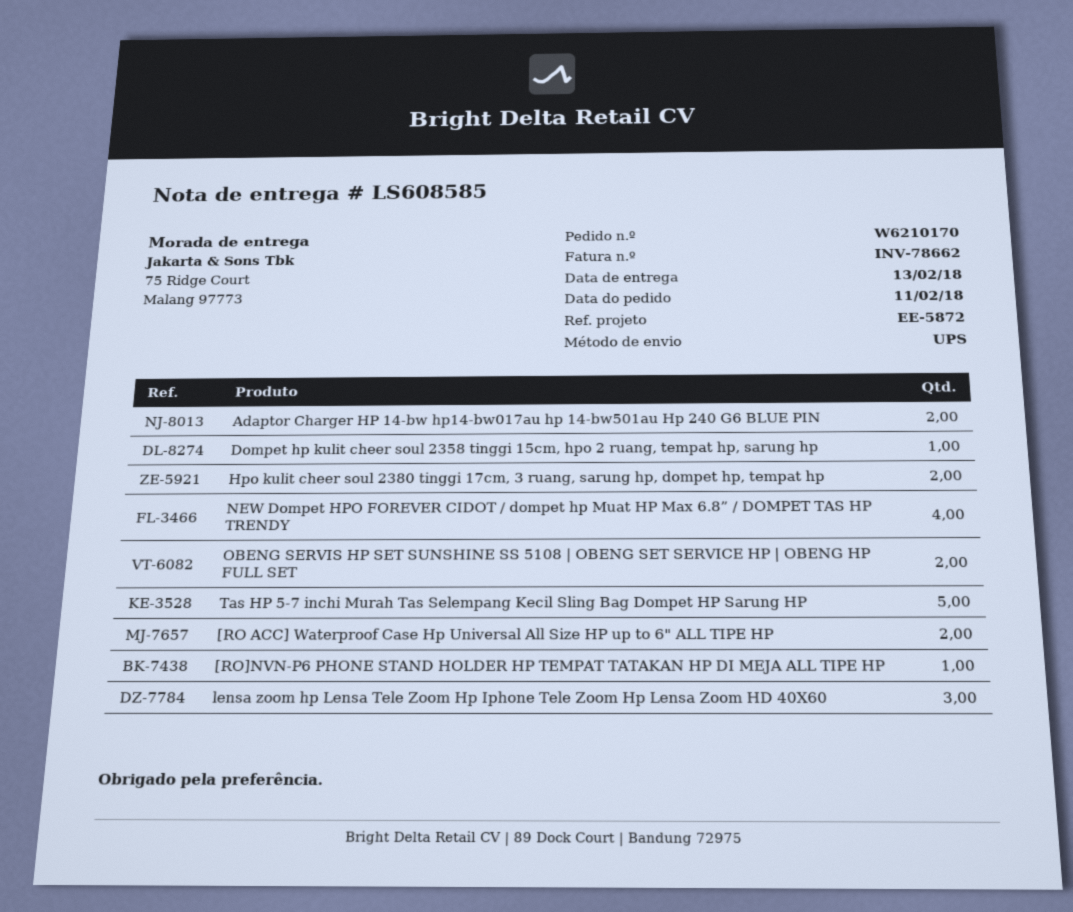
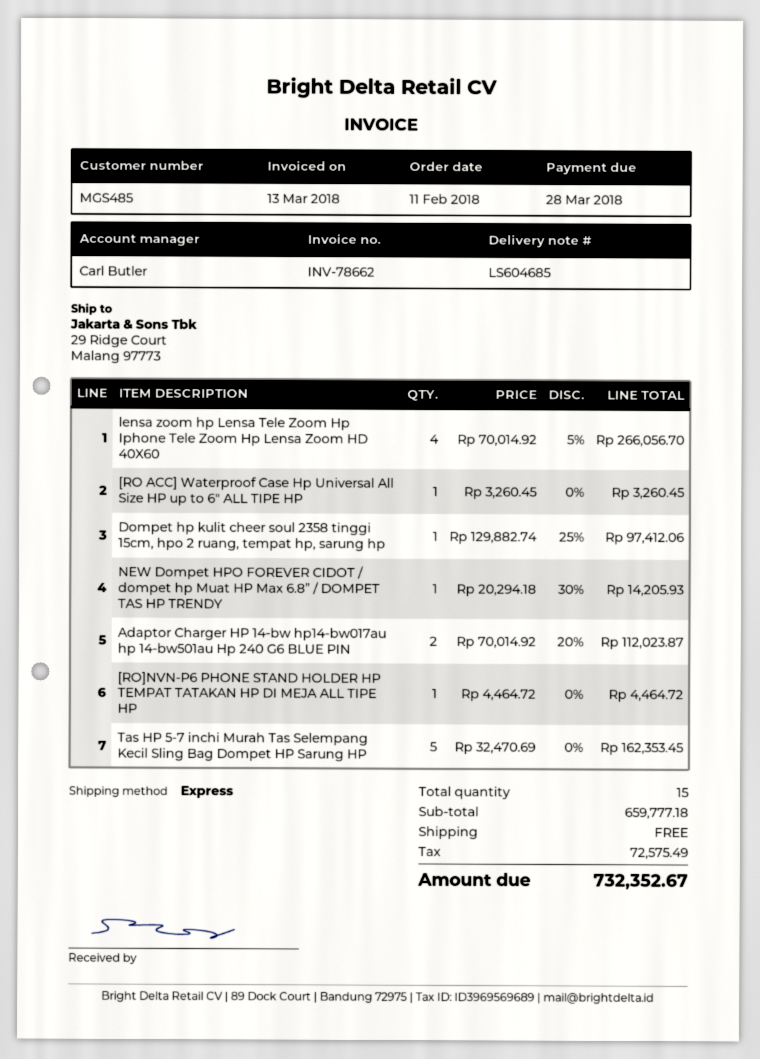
delivery note number: LS608585 -> LS604685
shipping method: UPS -> express
ship to: 75 Ridge Court, Malang 97773 -> 29 Ridge Court, Malang 97773
Hpo kulit cheer soul 2380 tinggi 17cm, 3 ruang, sarung hp, dompet hp, tempat hp: 2 -> none
NEW Dompet HPO FOREVER CIDOT / dompet hp Muat HP Max 6.8” / DOMPET TAS HP TRENDY: 4 -> 1
OBENG SERVIS HP SET SUNSHINE SS 5108 | OBENG SET SERVICE HP | OBENG HP FULL SET: 2 -> none
[RO ACC] Waterproof Case Hp Universal All Size HP up to 6" ALL TIPE HP: 2 -> 1
lensa zoom hp Lensa Tele Zoom Hp Iphone Tele Zoom Hp Lensa Zoom HD 40X60: 3 -> 4

